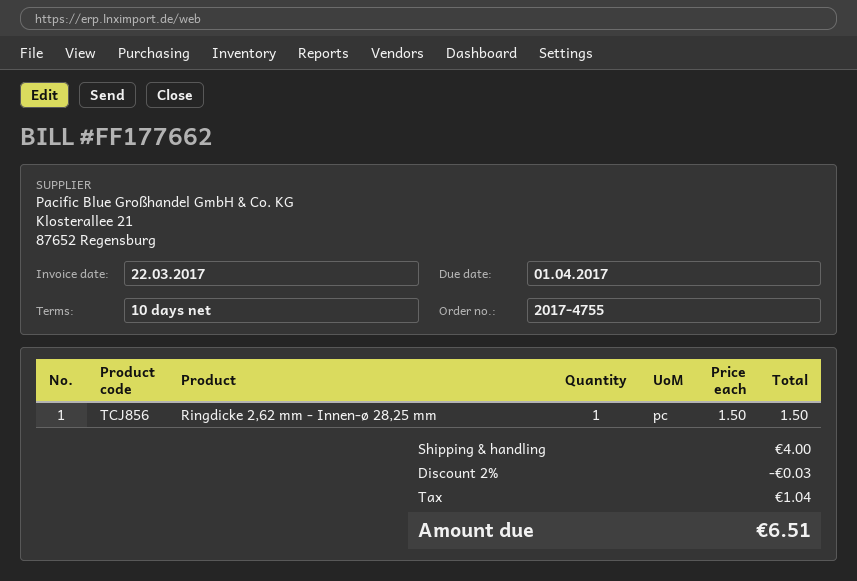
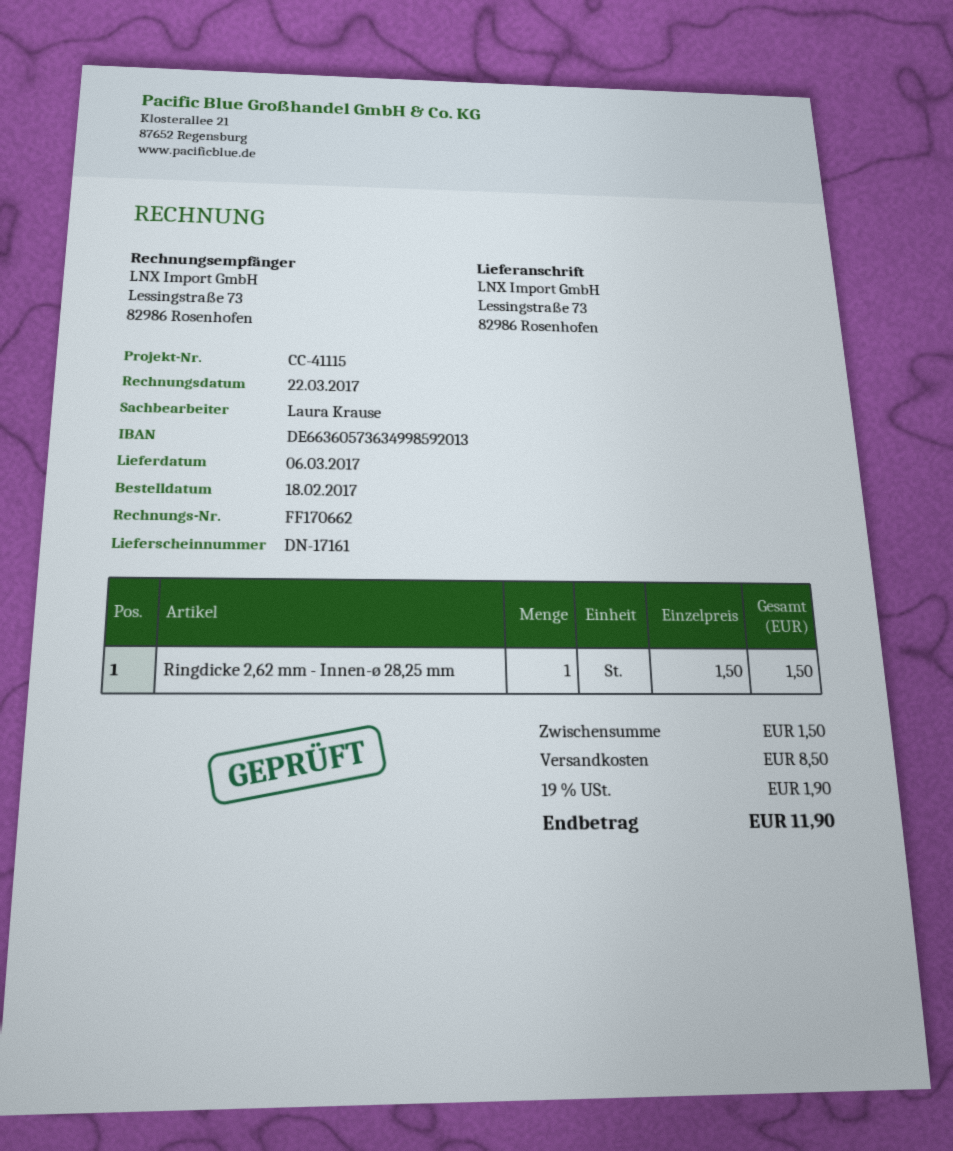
invoice number: FF177662 -> FF170662
discount: 2% = 0.03 -> none
shipping: 4.00 -> 8.50
tax: 1.04 -> 1.90
total: 6.51 -> 11.90

